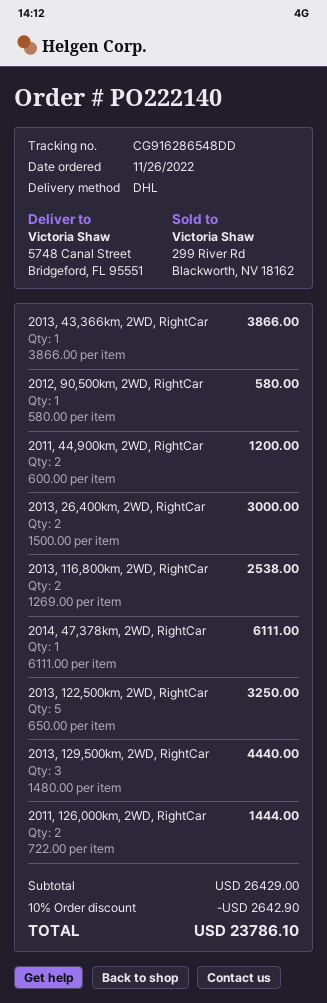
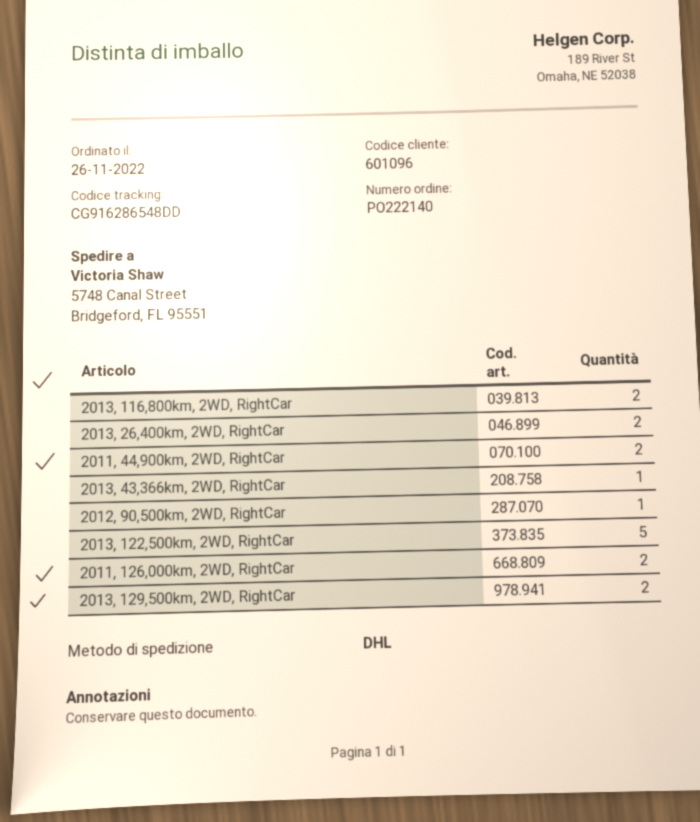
2014, 47,378km, 2WD, RightCar: 1 -> none
2013, 129,500km, 2WD, RightCar: 3 -> 2

